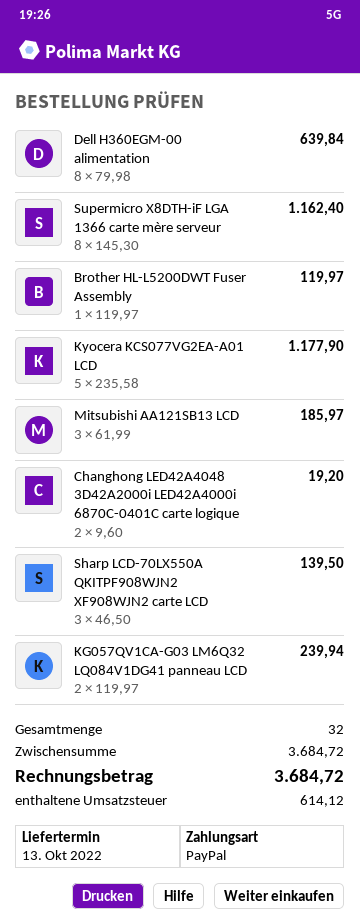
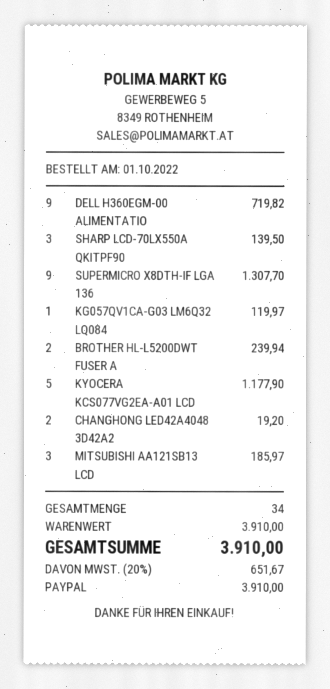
Dell H360EGM-00 alimentation: 8 for 639.84 -> 9 for 719.82
Supermicro X8DTH-iF LGA 1366 carte mère serveur: 8 for 1162.40 -> 9 for 1307.70
Brother HL-L5200DWT Fuser Assembly: 1 for 119.97 -> 2 for 239.94
KG057QV1CA-G03 LM6Q32 LQ084V1DG41 panneau LCD: 2 for 239.94 -> 1 for 119.97
total quantity: 32 -> 34
subtotal: 3684.72 -> 3910.00
tax: 614.12 -> 651.67
total: 3684.72 -> 3910.00

